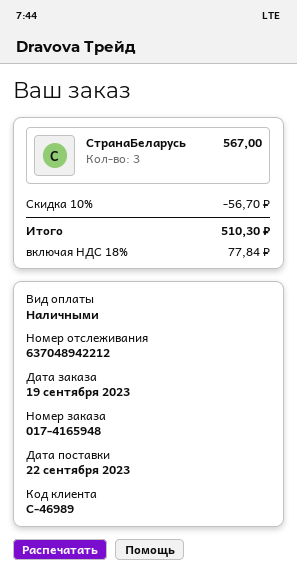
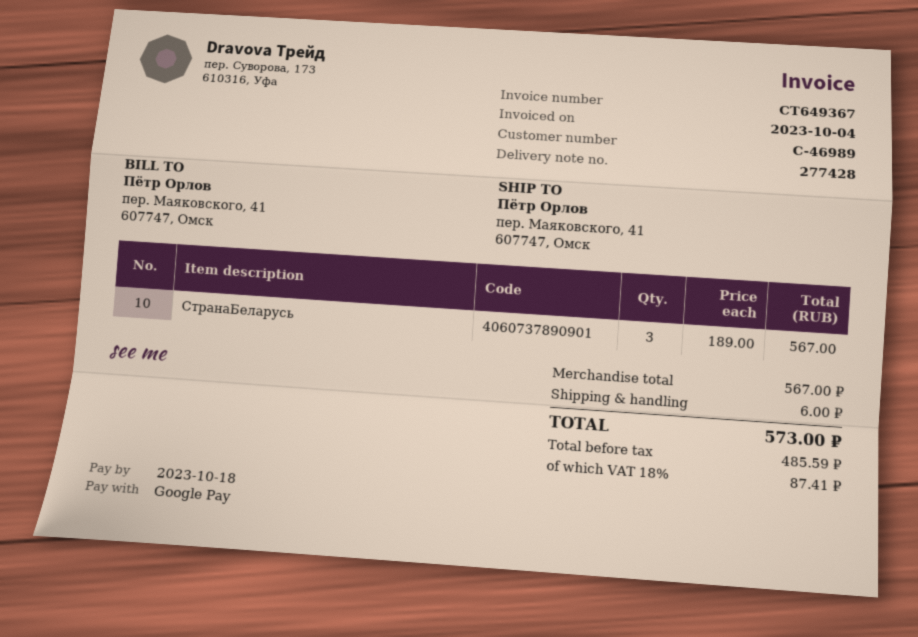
payment method: cash -> Google Pay
discount: 10% = 56.70 -> none
shipping: none -> 6.00
tax: 18% = 77.84 -> 18% = 87.41
total: 510.30 -> 573.00

